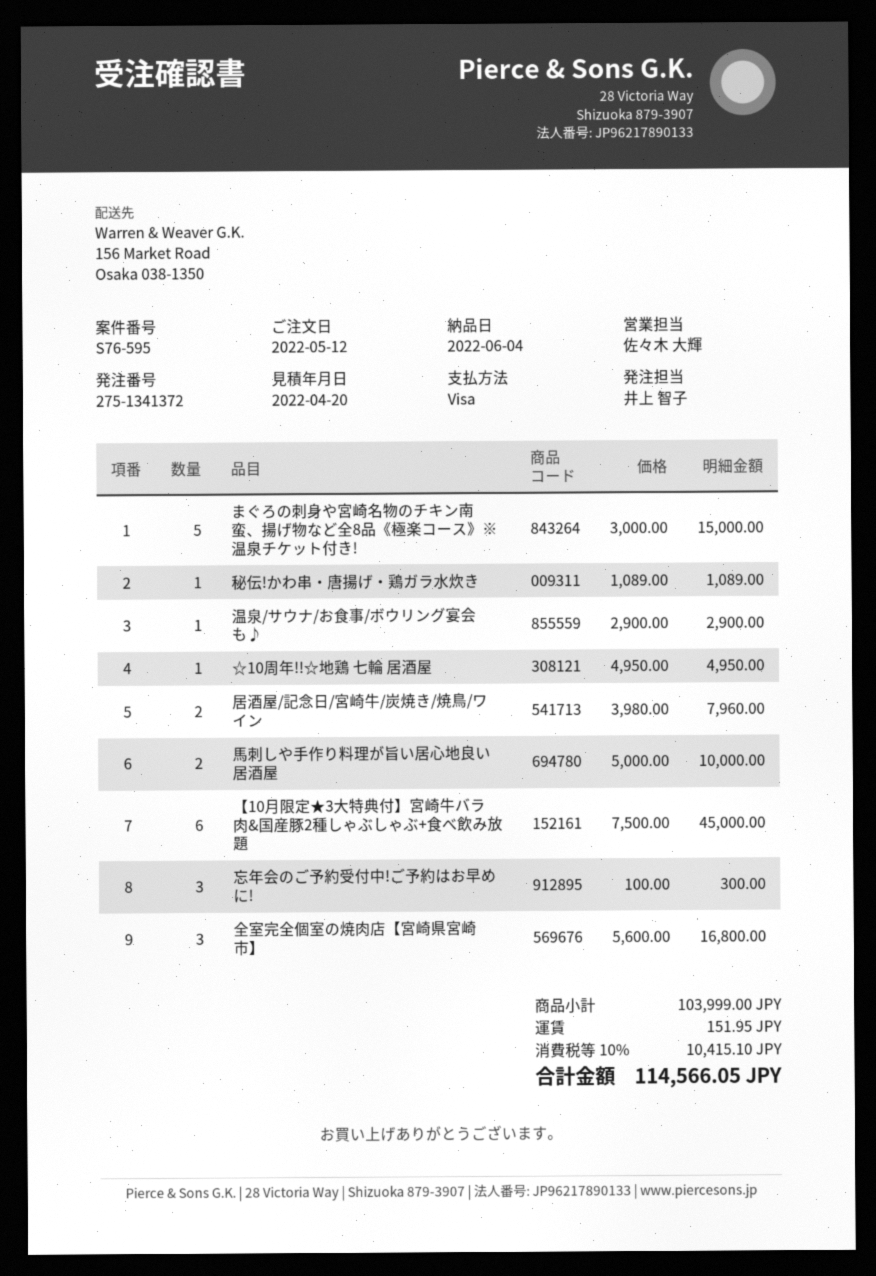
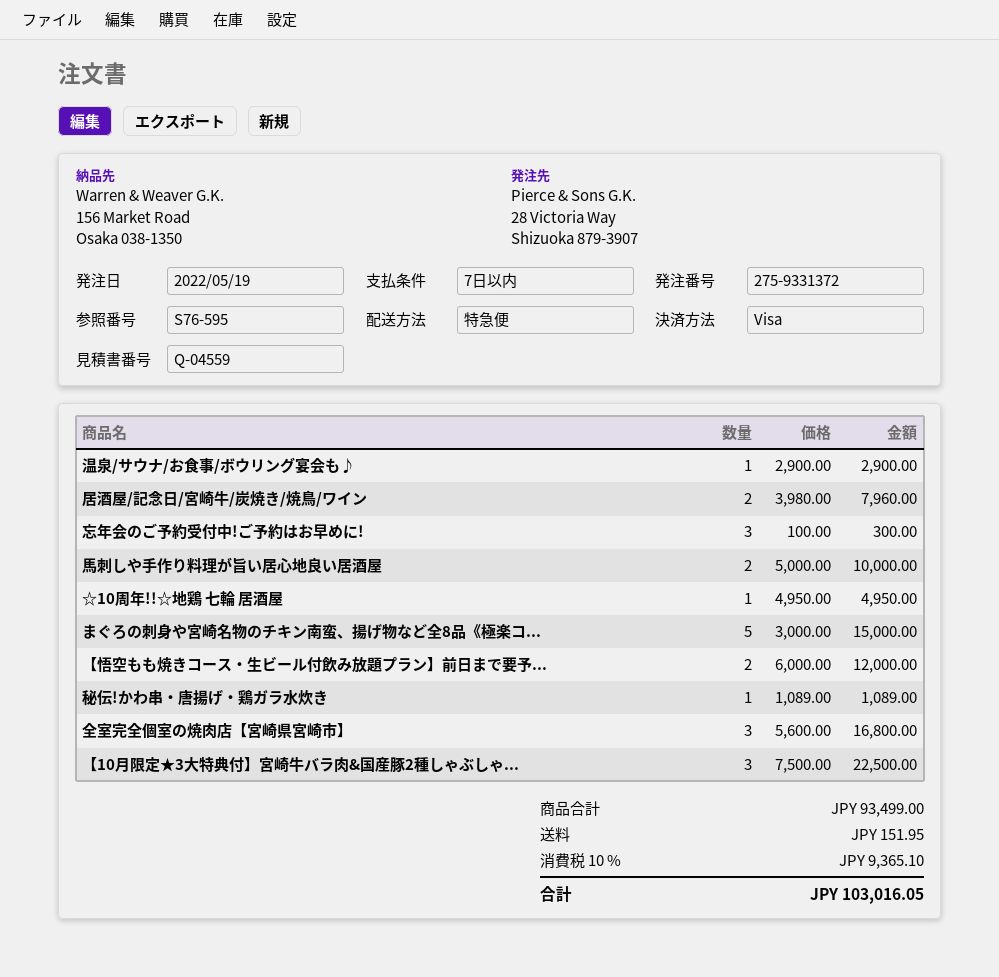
order number: 275-1341372 -> 275-9331372
order date: 2022-05-12 -> 2022-05-19
【10月限定★3大特典付】宮崎牛バラ肉&国産豚2種しゃぶしゃぶ+食べ飲み放題: 6 x 7500.00 = 45000.00 -> 3 x 7500.00 = 22500.00
【悟空もも焼きコース・生ビール付飲み放題プラン】前日まで要予...: none -> 2 x 6000.00 = 12000.00
subtotal: 103999.00 -> 93499.00
tax: 10% = 10415.10 -> 10% = 9365.10
total: 114566.05 -> 103016.05

